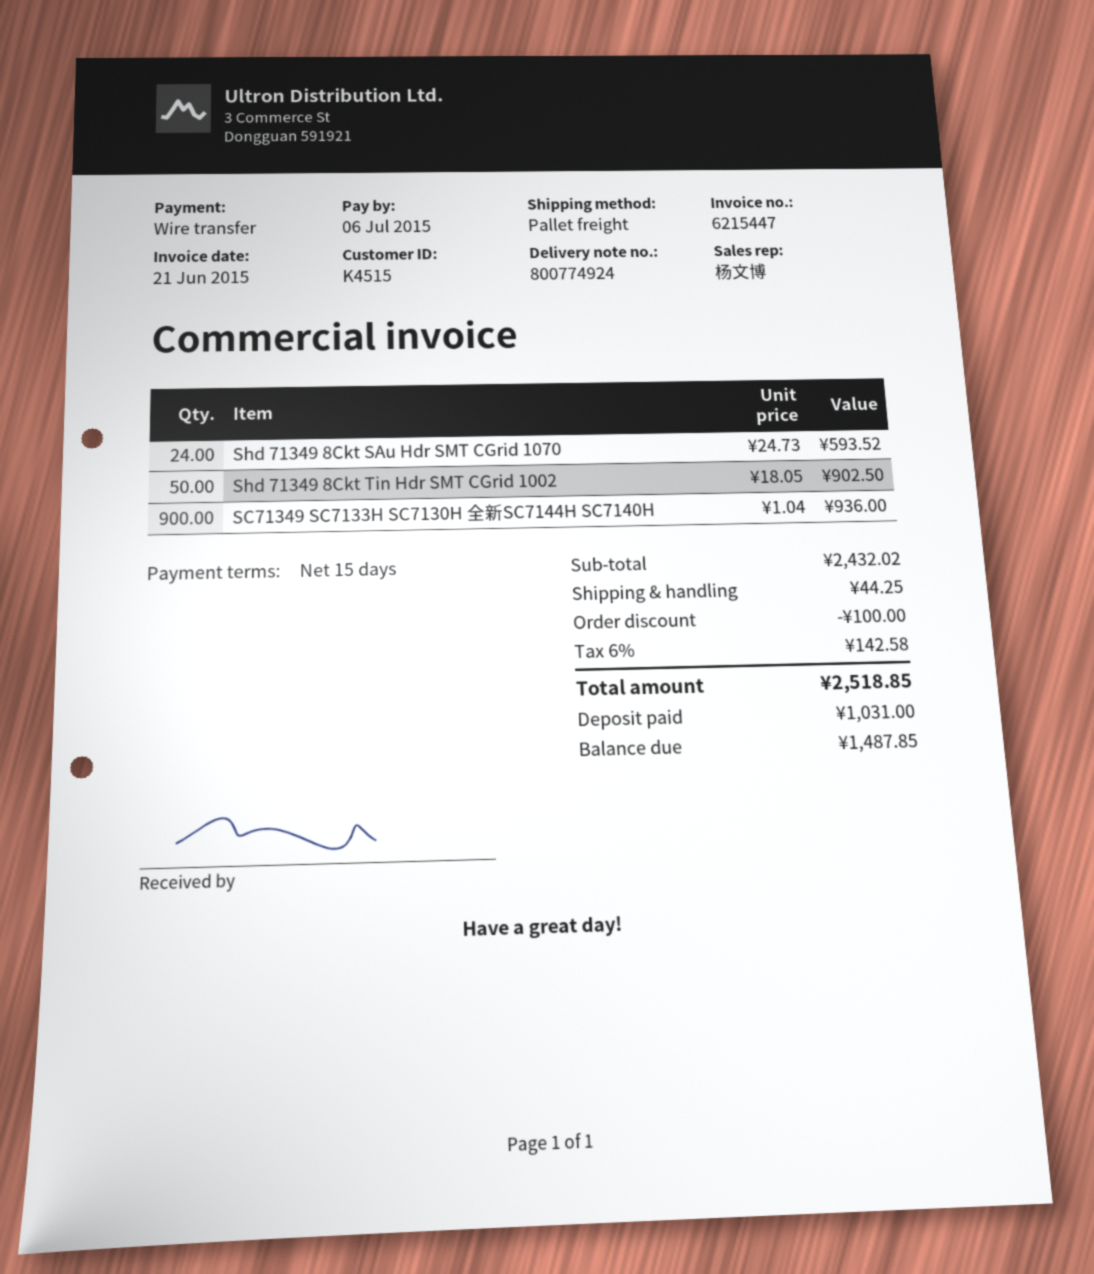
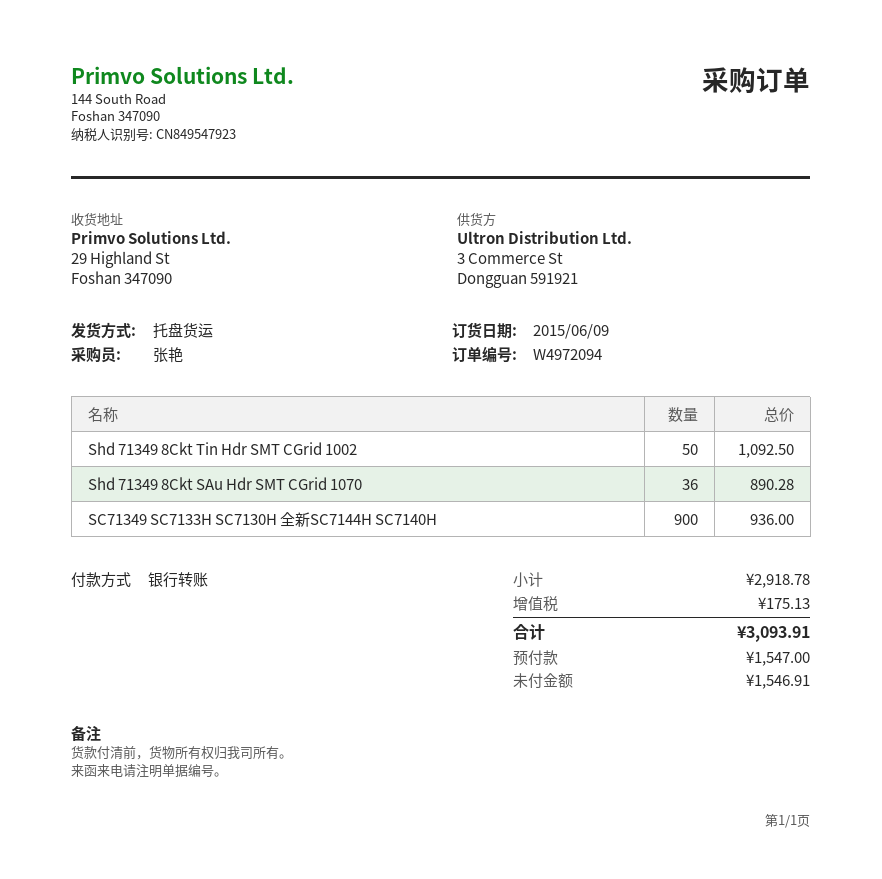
Shd 71349 8Ckt SAu Hdr SMT CGrid 1070: 24 for 593.52 -> 36 for 890.28
Shd 71349 8Ckt Tin Hdr SMT CGrid 1002: 50 for 902.50 -> 50 for 1092.50
subtotal: 2432.02 -> 2918.78
discount: 100.00 -> none
shipping: 44.25 -> none
tax: 142.58 -> 175.13
total: 2518.85 -> 3093.91
deposit: 1031.00 -> 1547.00
balance: 1487.85 -> 1546.91

